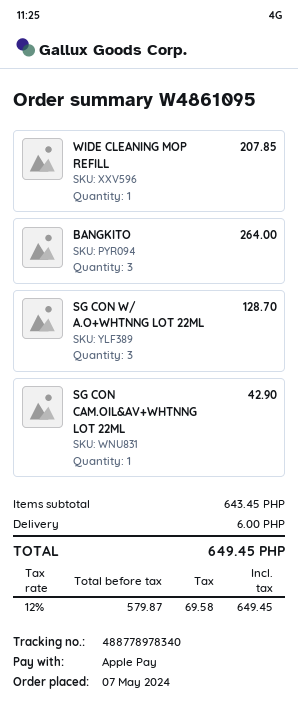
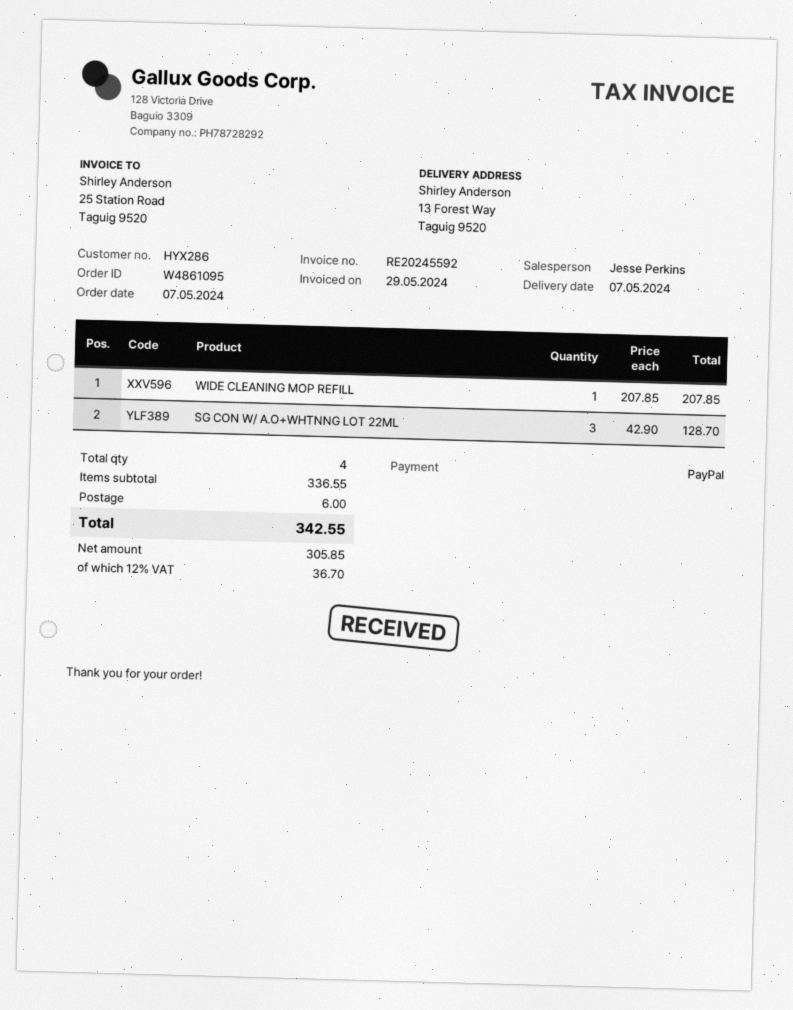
payment method: Apple Pay -> PayPal
BANGKITO: 3 for 264.00 -> none
SG CON CAM.OIL&AV+WHTNNG LOT 22ML: 1 for 42.90 -> none
subtotal: 643.45 -> 336.55
net: 579.87 -> 305.85
tax: 12% = 69.58 -> 12% = 36.70
total: 649.45 -> 342.55

